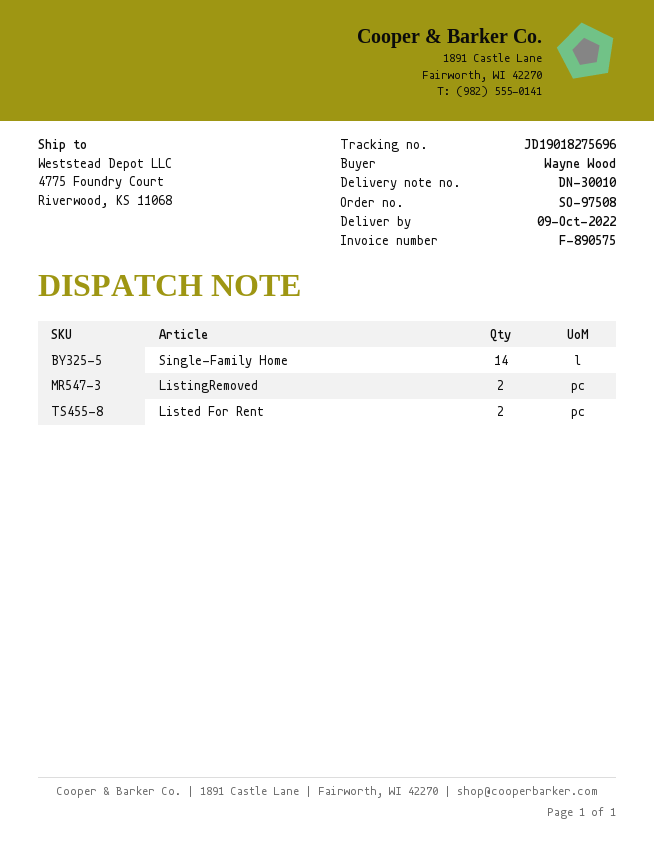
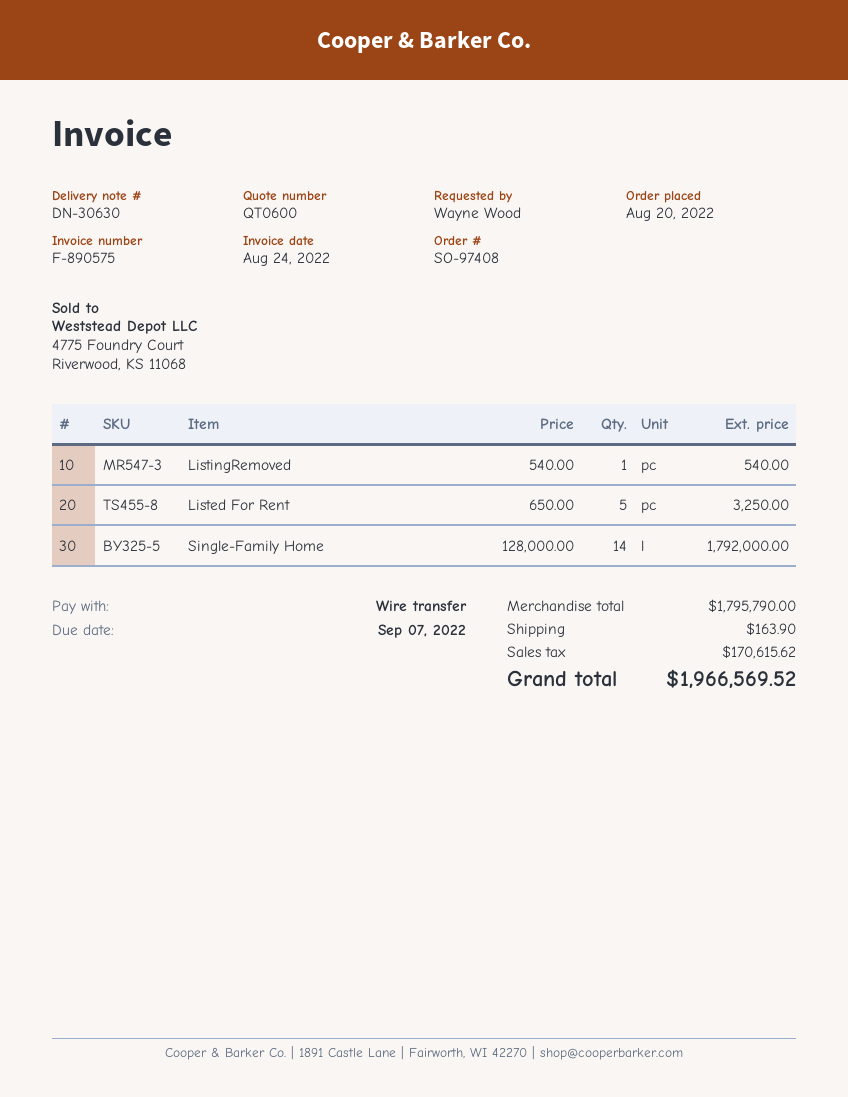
order number: SO-97508 -> SO-97408
delivery note number: DN-30010 -> DN-30630
ListingRemoved: 2 -> 1
Listed For Rent: 2 -> 5

